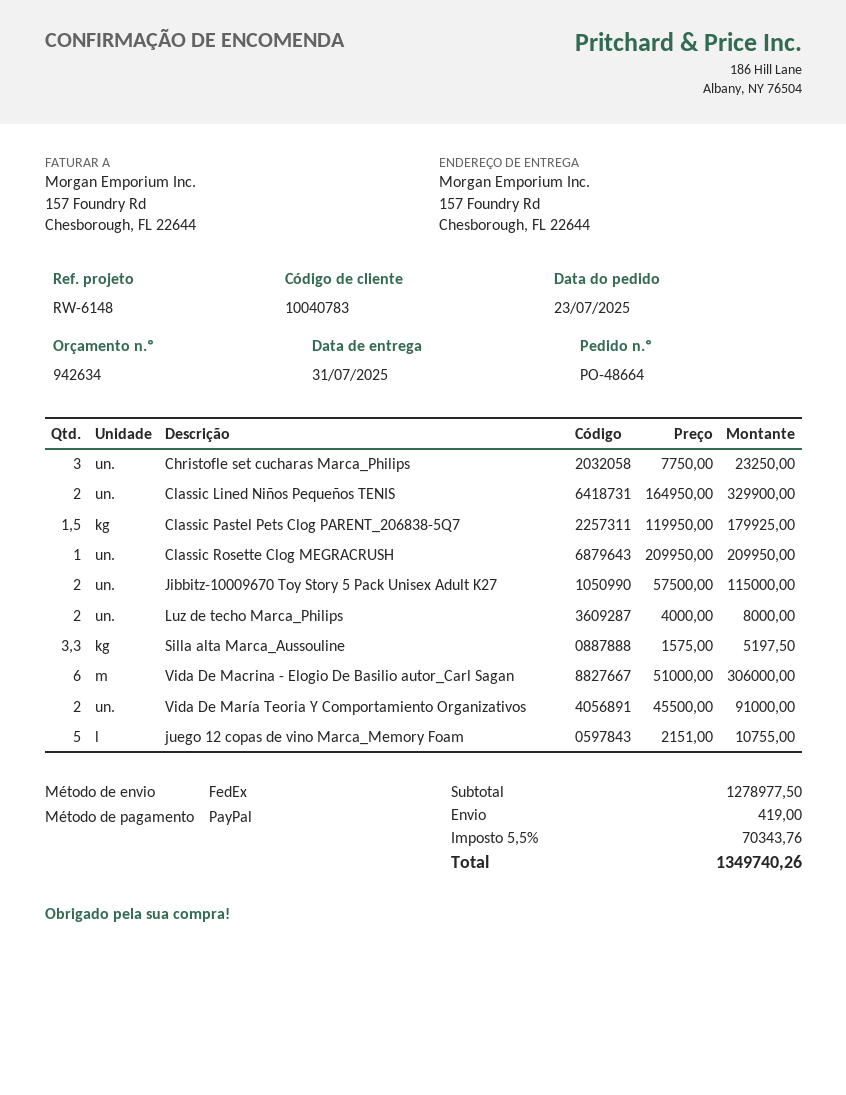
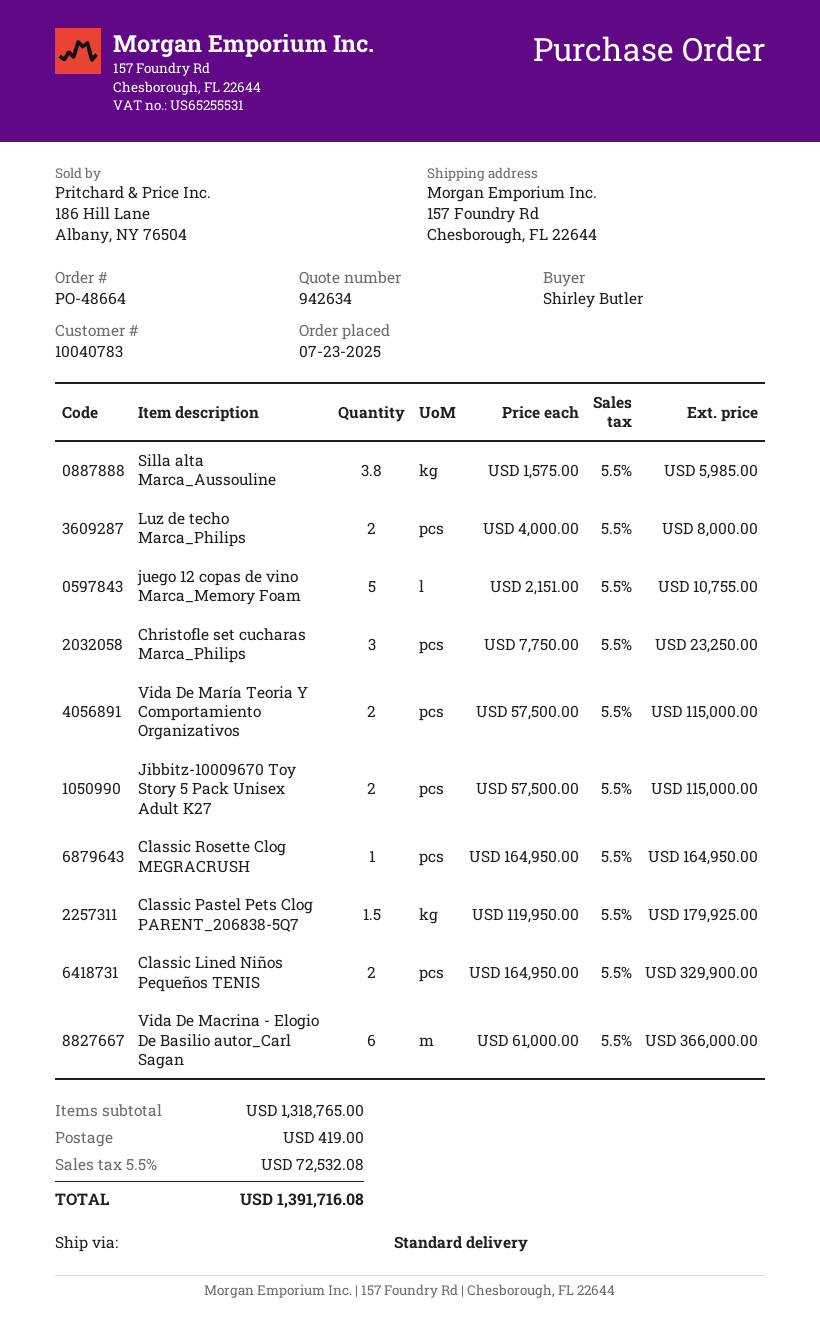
shipping method: FedEx -> standard
Classic Rosette Clog MEGRACRUSH: 1 x 209950.00 = 209950.00 -> 1 x 164950.00 = 164950.00
Silla alta Marca_Aussouline: 3.3 x 1575.00 = 5197.50 -> 3.8 x 1575.00 = 5985.00
Vida De Macrina - Elogio De Basilio autor_Carl Sagan: 6 x 51000.00 = 306000.00 -> 6 x 61000.00 = 366000.00
Vida De María Teoria Y Comportamiento Organizativos: 2 x 45500.00 = 91000.00 -> 2 x 57500.00 = 115000.00
subtotal: 1278977.50 -> 1318765.00
tax: 5.5% = 70343.76 -> 5.5% = 72532.08
total: 1349740.26 -> 1391716.08

